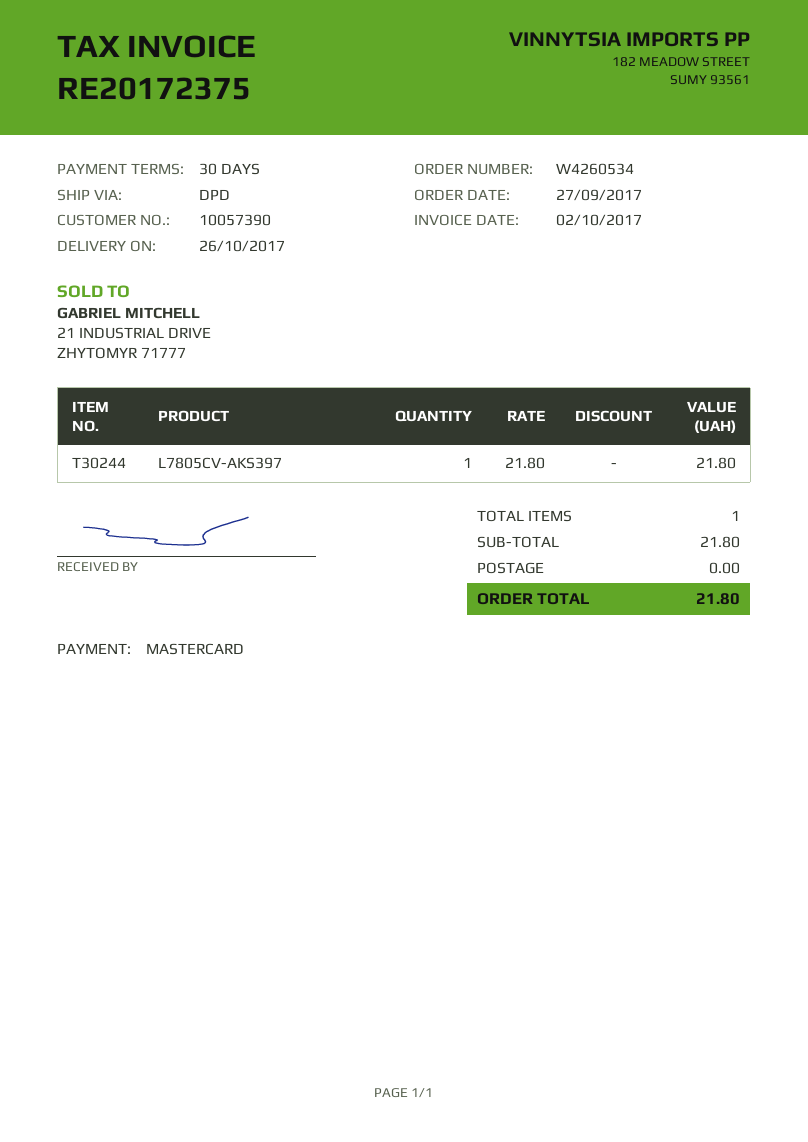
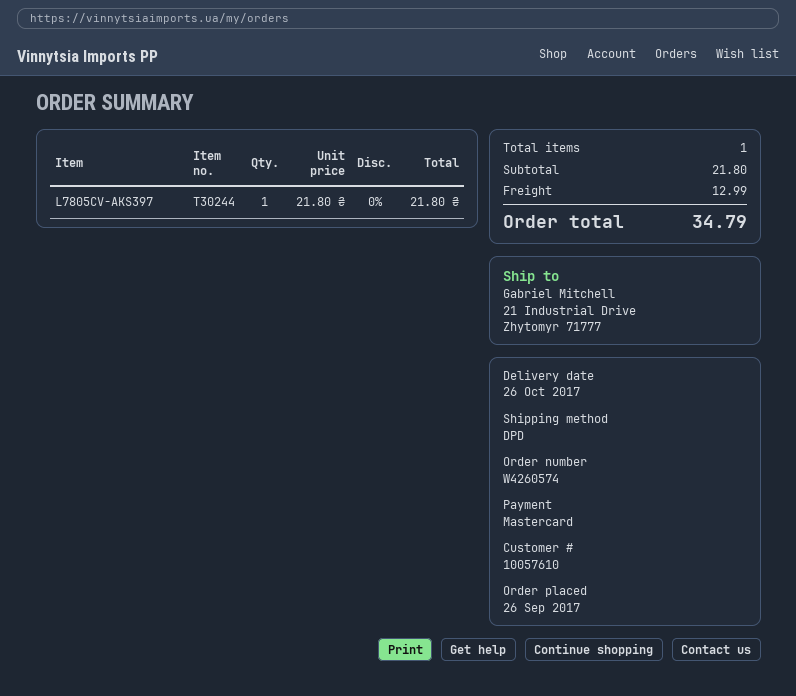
order number: W4260534 -> W4260574
order date: 2017-09-27 -> 2017-09-26
customer number: 10057390 -> 10057610
shipping: 0.00 -> 12.99
total: 21.80 -> 34.79

